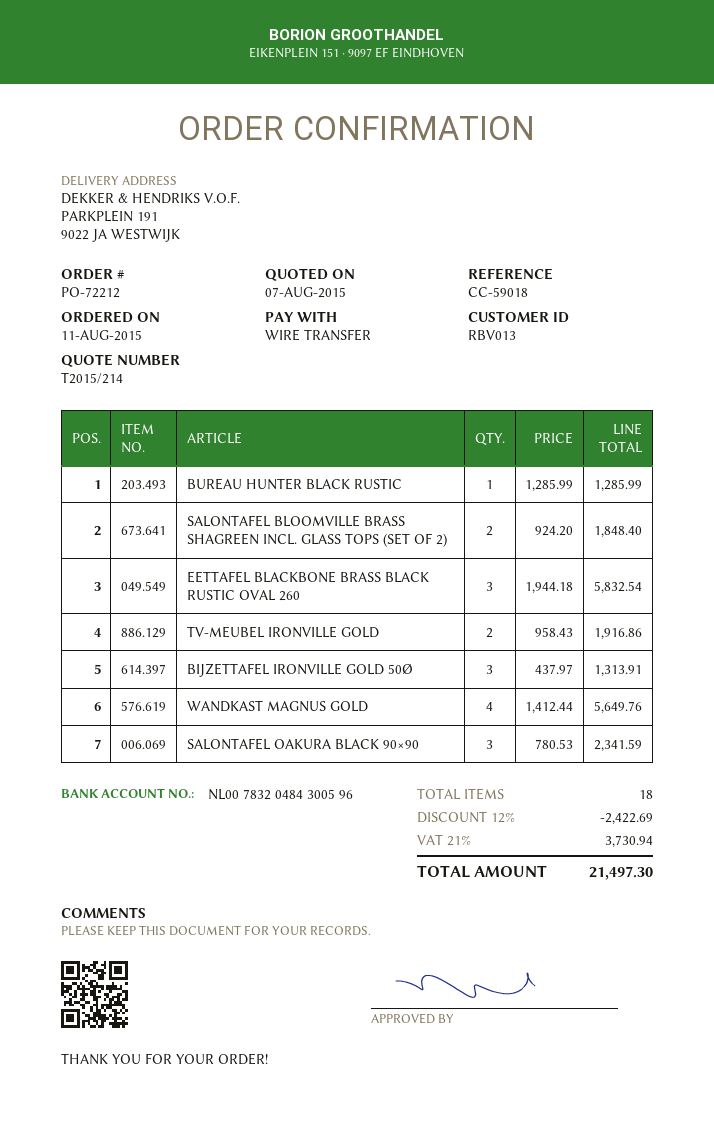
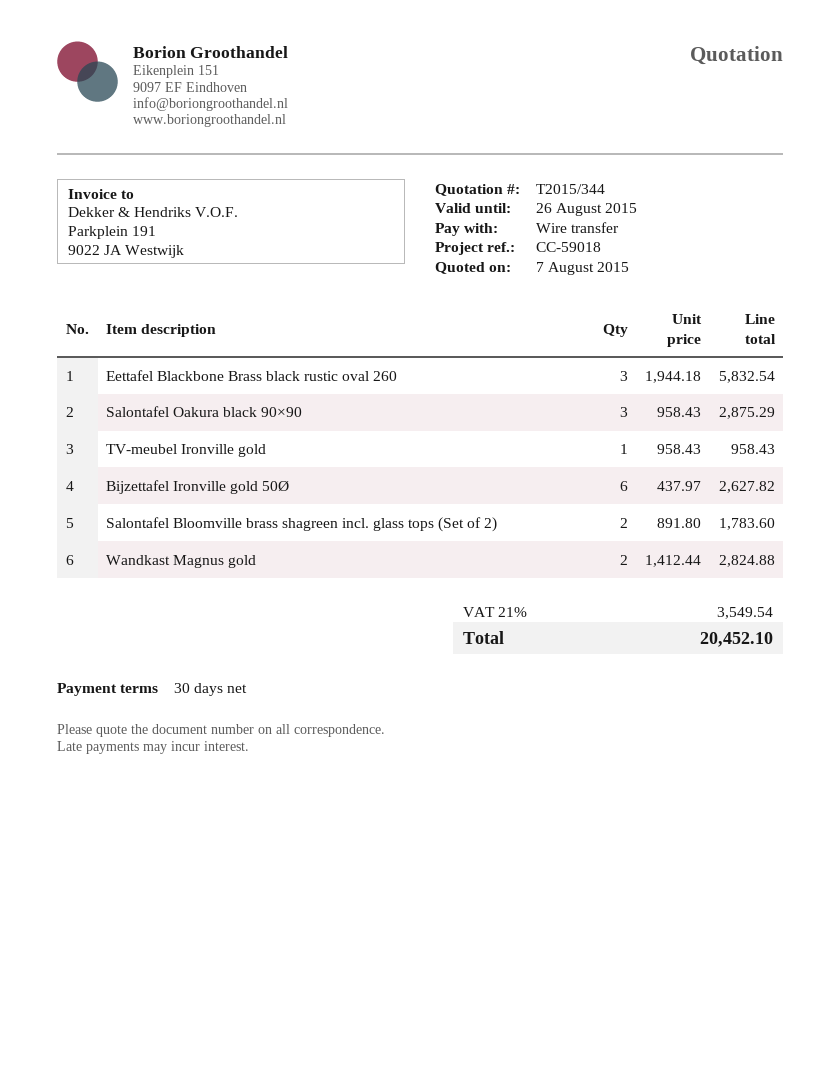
quote number: T2015/214 -> T2015/344
BUREAU HUNTER BLACK RUSTIC: 1 x 1285.99 = 1285.99 -> none
SALONTAFEL BLOOMVILLE BRASS SHAGREEN INCL. GLASS TOPS (SET OF 2): 2 x 924.20 = 1848.40 -> 2 x 891.80 = 1783.60
TV-MEUBEL IRONVILLE GOLD: 2 x 958.43 = 1916.86 -> 1 x 958.43 = 958.43
BIJZETTAFEL IRONVILLE GOLD 50Ø: 3 x 437.97 = 1313.91 -> 6 x 437.97 = 2627.82
WANDKAST MAGNUS GOLD: 4 x 1412.44 = 5649.76 -> 2 x 1412.44 = 2824.88
SALONTAFEL OAKURA BLACK 90×90: 3 x 780.53 = 2341.59 -> 3 x 958.43 = 2875.29
discount: 12% = 2422.69 -> none
tax: 21% = 3730.94 -> 21% = 3549.54
total: 21497.30 -> 20452.10

